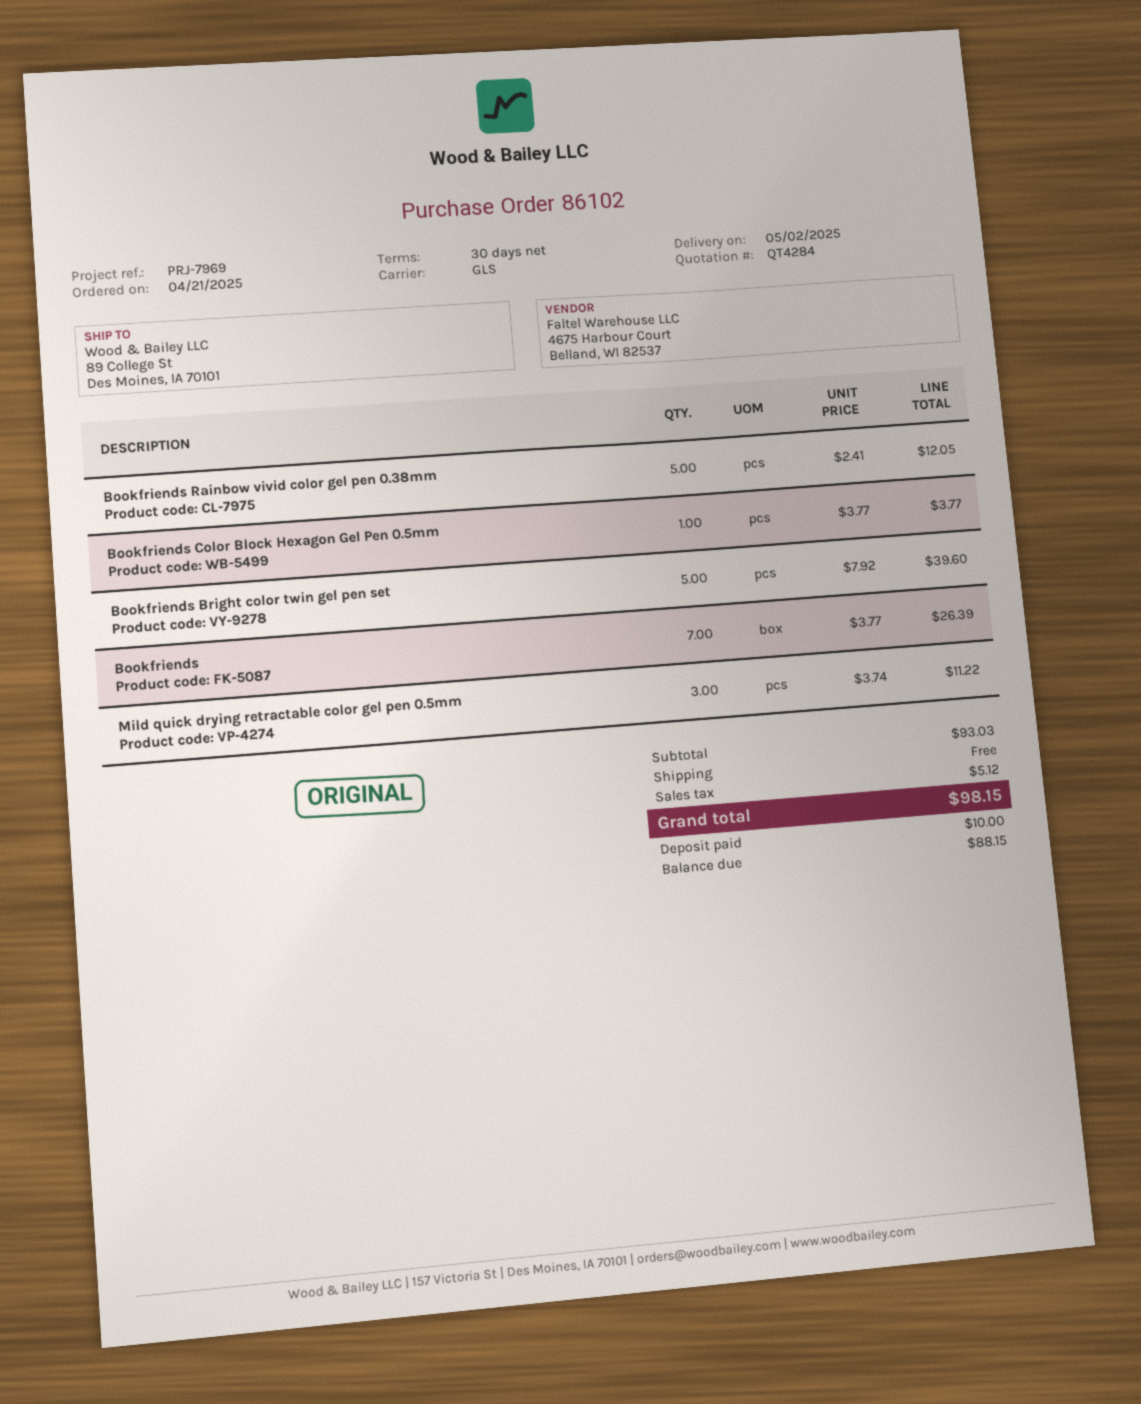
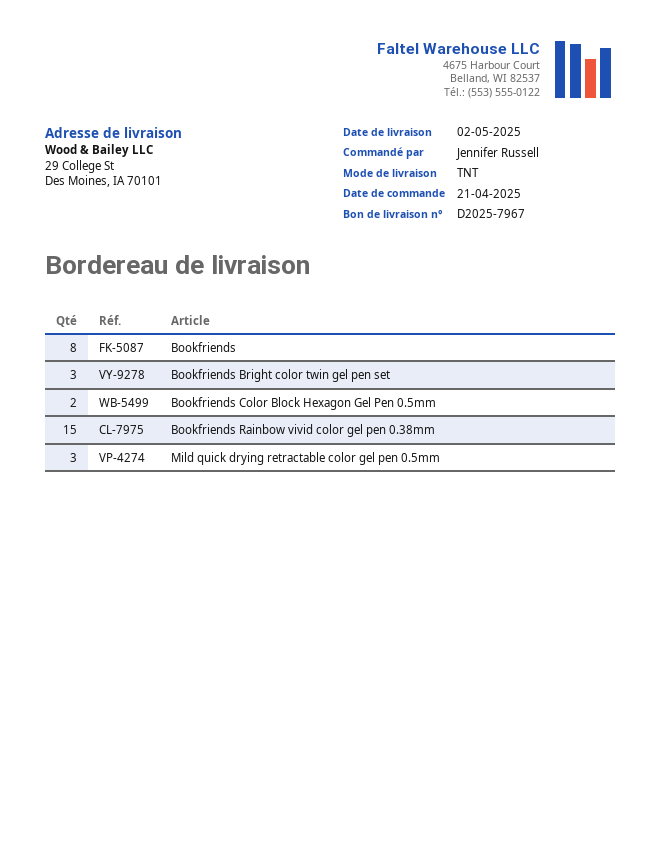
shipping method: GLS -> TNT
ship to: 89 College St, Des Moines, IA 70101 -> 29 College St, Des Moines, IA 70101
Bookfriends Rainbow vivid color gel pen 0.38mm: 5 -> 15
Bookfriends Color Block Hexagon Gel Pen 0.5mm: 1 -> 2
Bookfriends Bright color twin gel pen set: 5 -> 3
Bookfriends: 7 -> 8

